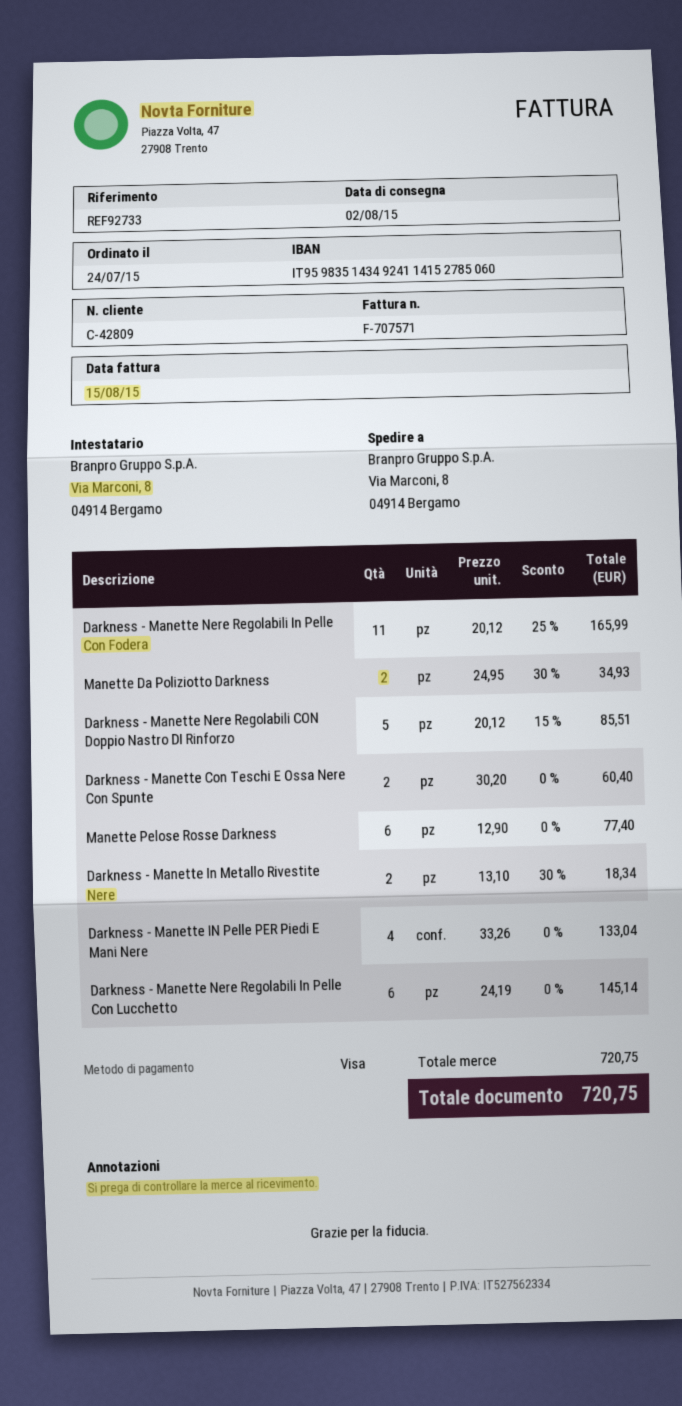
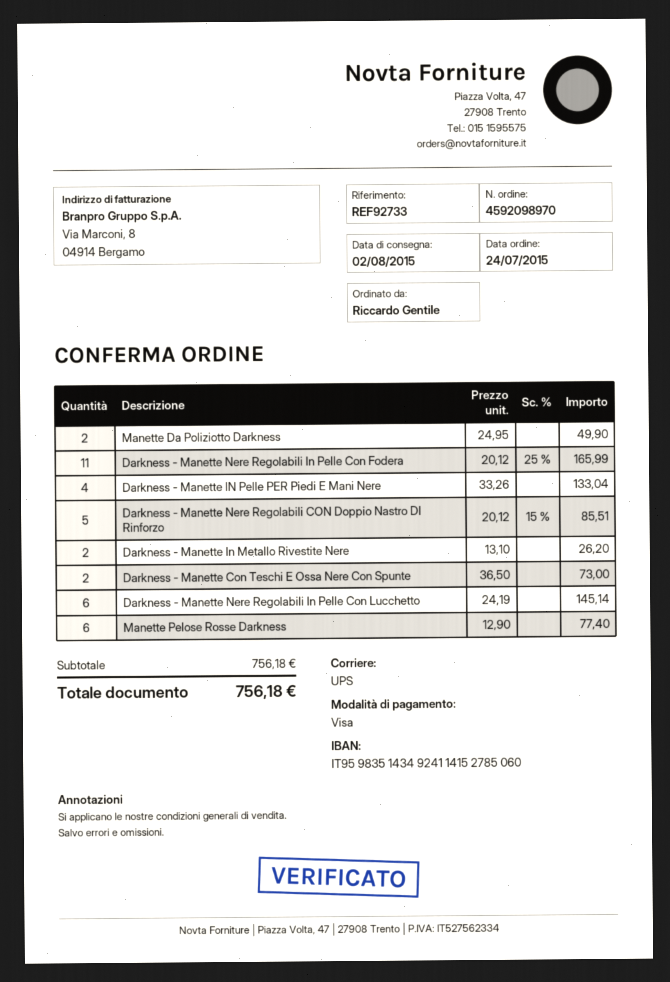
Manette Da Poliziotto Darkness: 2 x 24.95 - 30% = 34.93 -> 2 x 24.95 = 49.90
Darkness - Manette Con Teschi E Ossa Nere Con Spunte: 2 x 30.20 = 60.40 -> 2 x 36.50 = 73.00
Darkness - Manette In Metallo Rivestite Nere: 2 x 13.10 - 30% = 18.34 -> 2 x 13.10 = 26.20
subtotal: 720.75 -> 756.18
total: 720.75 -> 756.18

